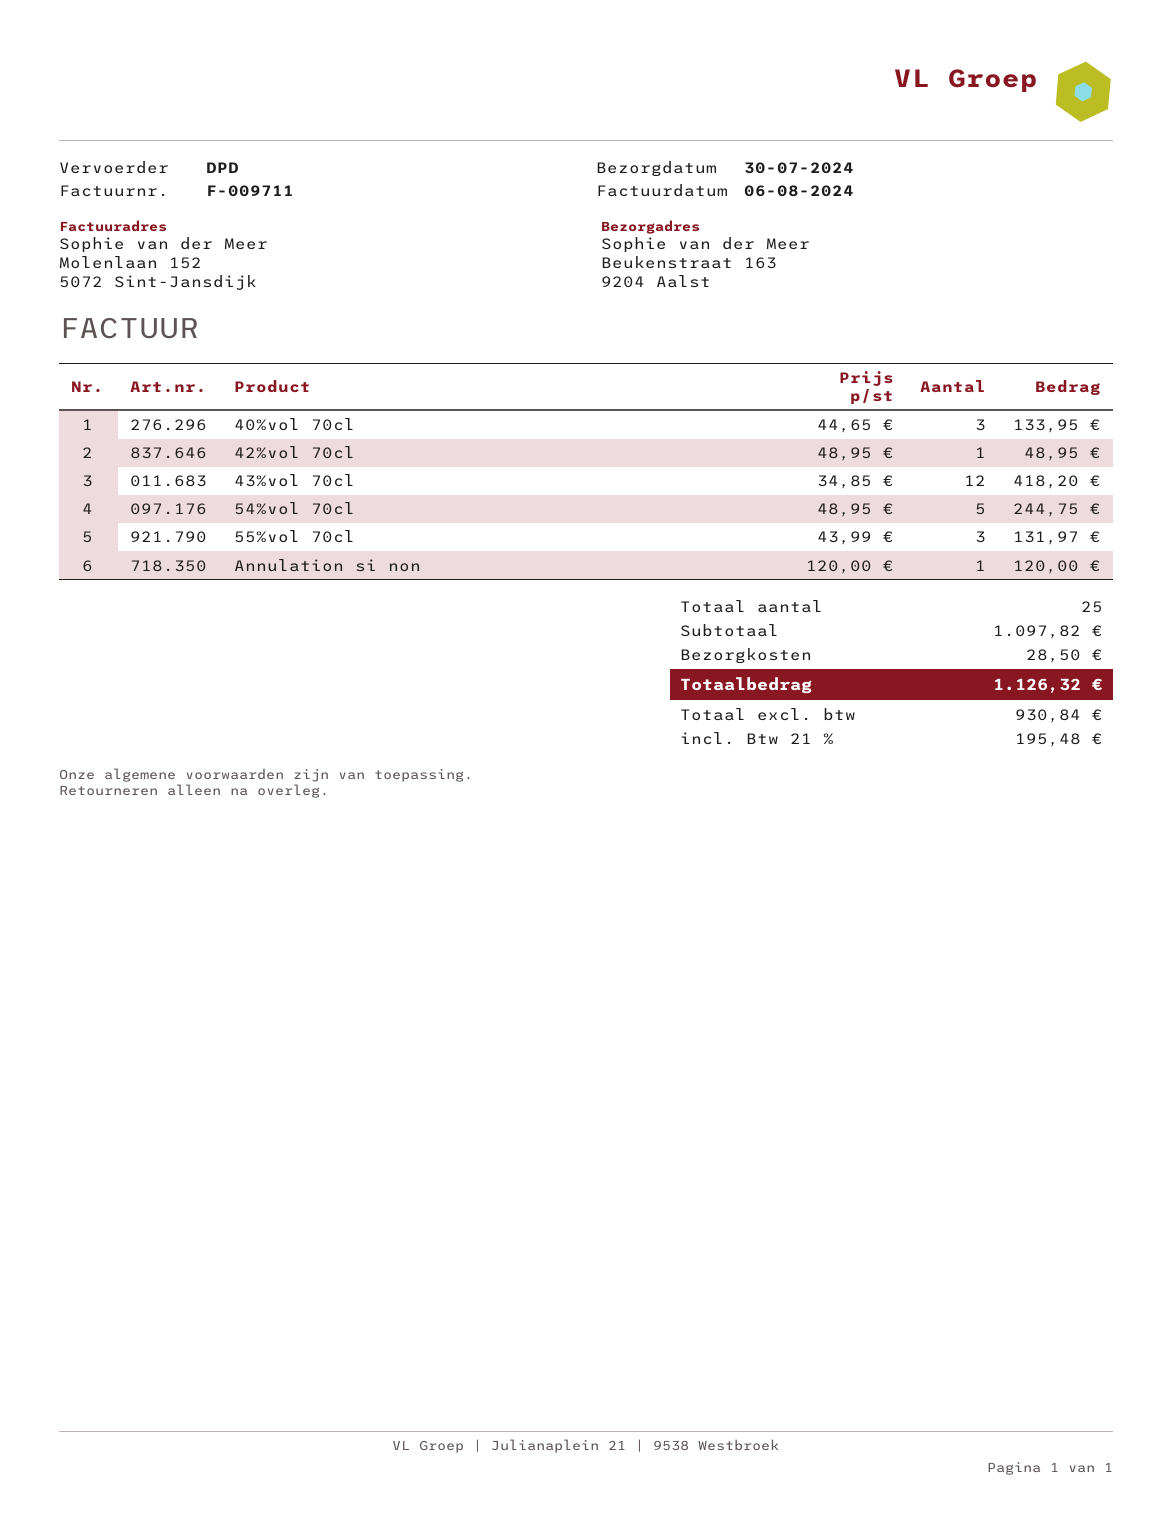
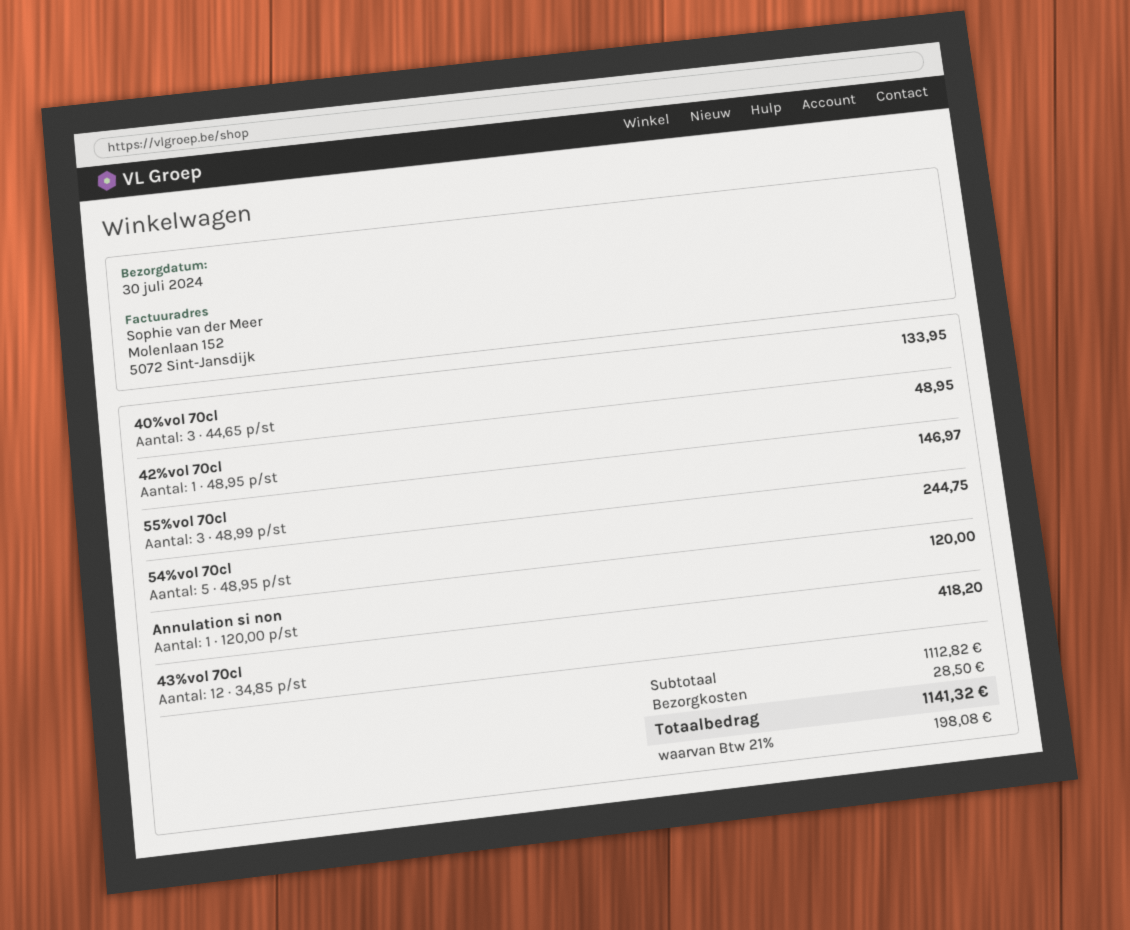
55%vol 70cl: 3 x 43.99 = 131.97 -> 3 x 48.99 = 146.97
subtotal: 1097.82 -> 1112.82
tax: 21% = 195.48 -> 21% = 198.08
total: 1126.32 -> 1141.32

